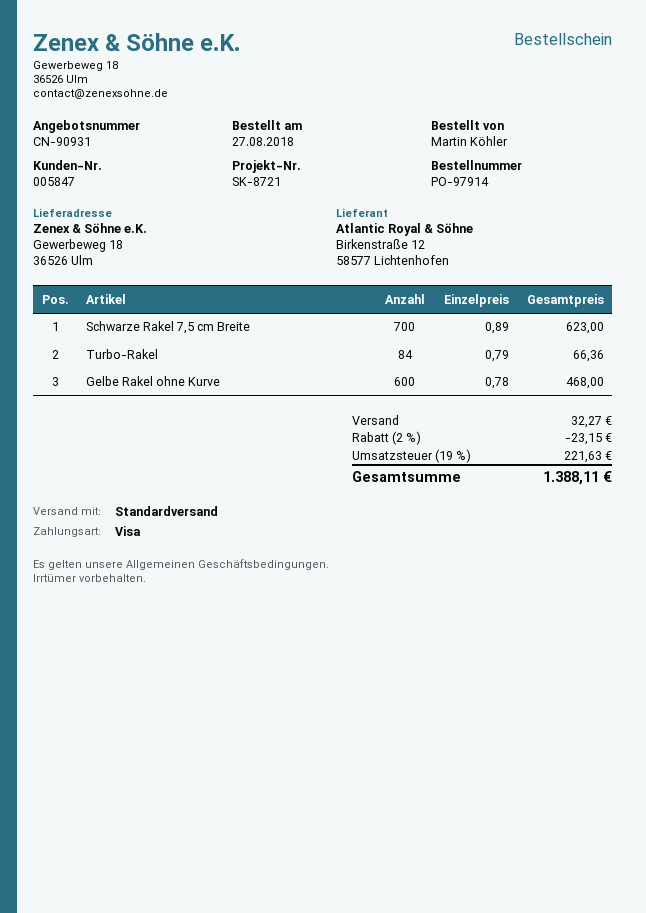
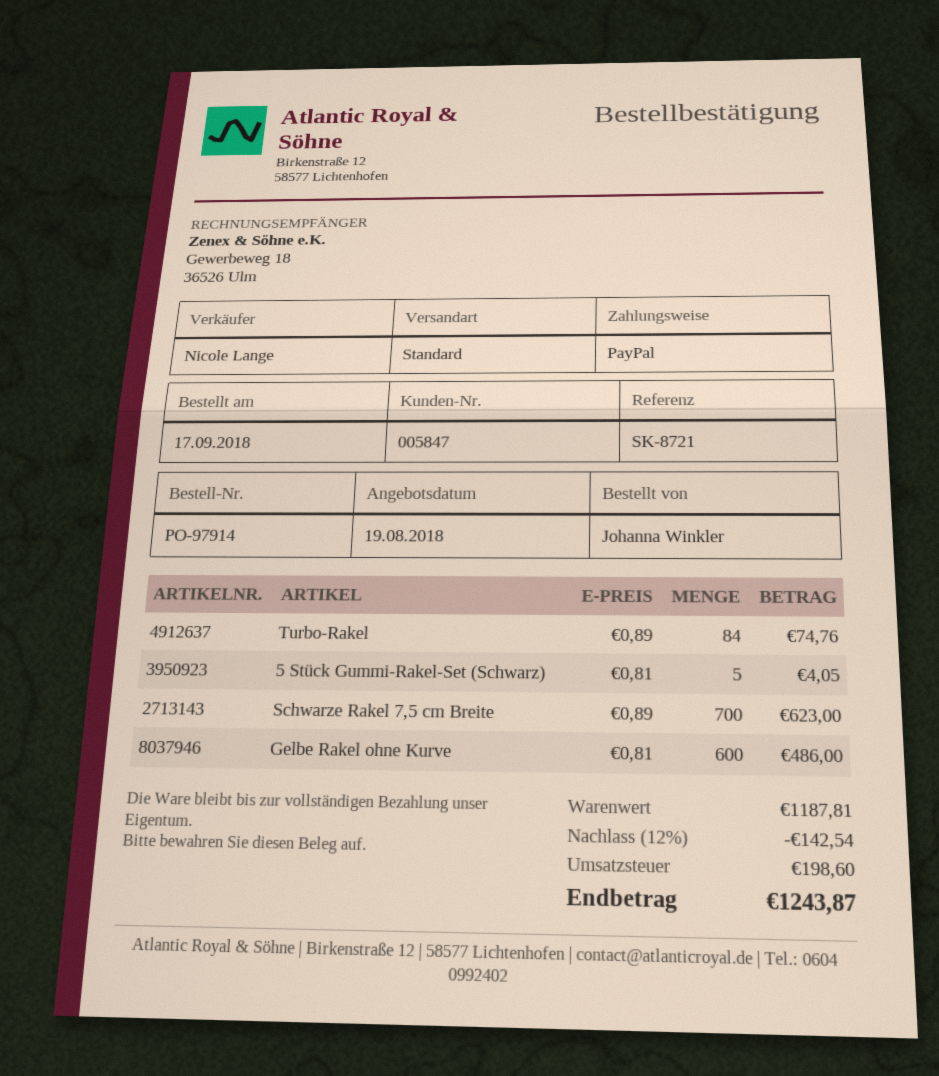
order date: 2018-08-27 -> 2018-09-17
ordered by: Martin Köhler -> Johanna Winkler
payment method: Visa -> PayPal
Turbo-Rakel: 84 x 0.79 = 66.36 -> 84 x 0.89 = 74.76
Gelbe Rakel ohne Kurve: 600 x 0.78 = 468.00 -> 600 x 0.81 = 486.00
5 Stück Gummi-Rakel-Set (Schwarz): none -> 5 x 0.81 = 4.05
discount: 2% = 23.15 -> 12% = 142.54
shipping: 32.27 -> none
tax: 221.63 -> 198.60
total: 1388.11 -> 1243.87

